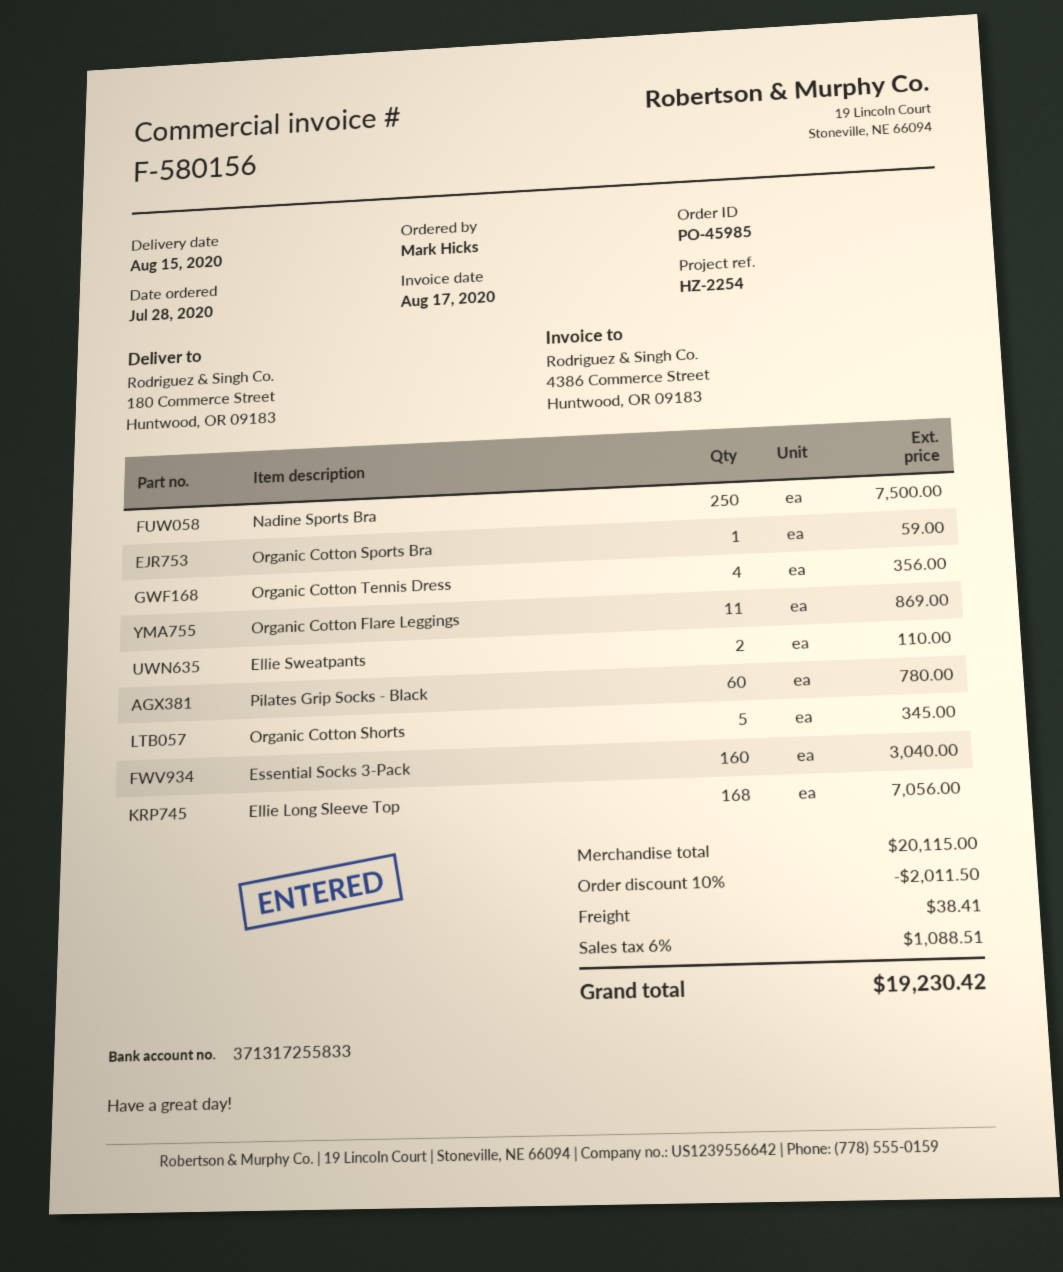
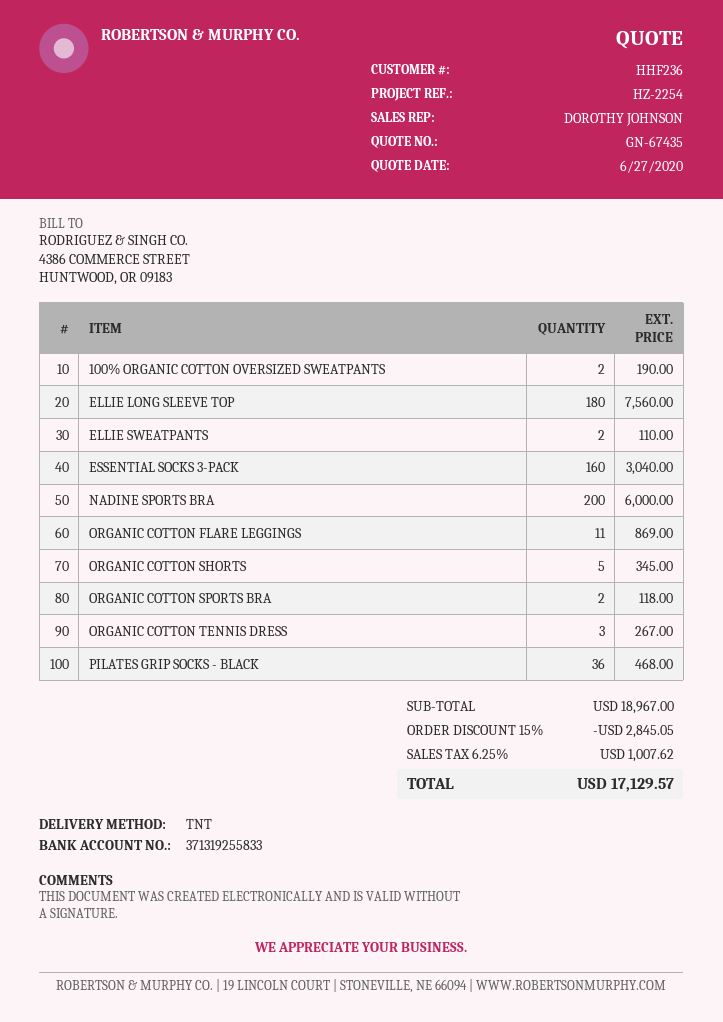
bank account: 371317255833 -> 371319255833
Nadine Sports Bra: 250 for 7500.00 -> 200 for 6000.00
Organic Cotton Sports Bra: 1 for 59.00 -> 2 for 118.00
Organic Cotton Tennis Dress: 4 for 356.00 -> 3 for 267.00
Pilates Grip Socks - Black: 60 for 780.00 -> 36 for 468.00
Ellie Long Sleeve Top: 168 for 7056.00 -> 180 for 7560.00
100% ORGANIC COTTON OVERSIZED SWEATPANTS: none -> 2 for 190.00
subtotal: 20115.00 -> 18967.00
discount: 10% = 2011.50 -> 15% = 2845.05
shipping: 38.41 -> none
tax: 6% = 1088.51 -> 6.25% = 1007.62
total: 19230.42 -> 17129.57

